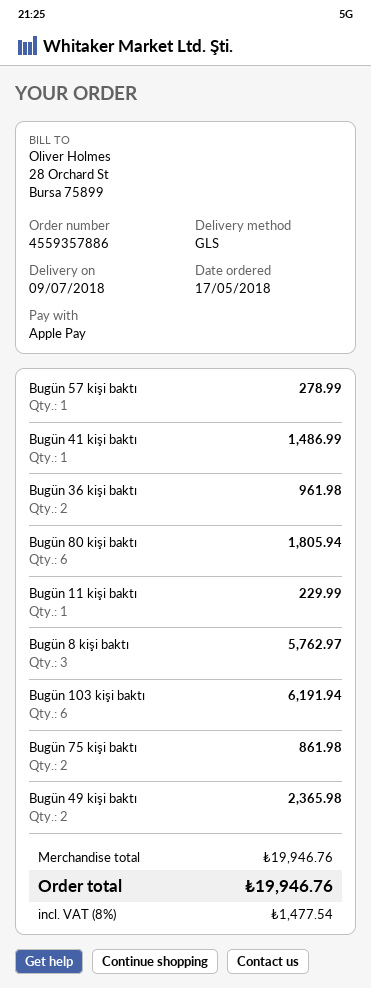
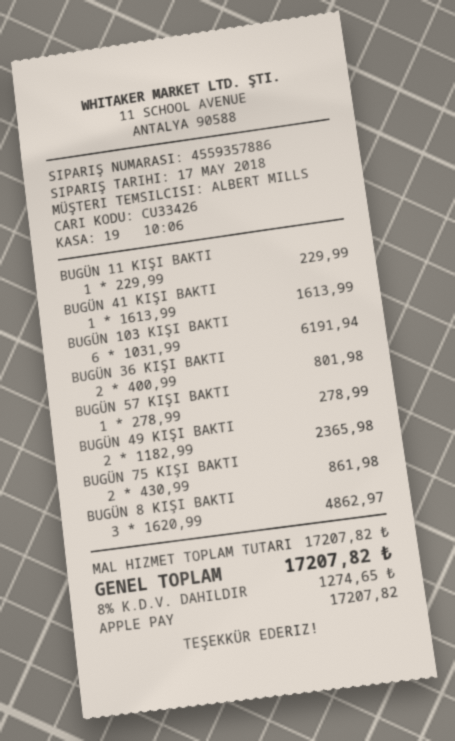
Bugün 41 kişi baktı: 1 for 1486.99 -> 1 for 1613.99
Bugün 36 kişi baktı: 2 for 961.98 -> 2 for 801.98
Bugün 80 kişi baktı: 6 for 1805.94 -> none
Bugün 8 kişi baktı: 3 for 5762.97 -> 3 for 4862.97
subtotal: 19946.76 -> 17207.82
tax: 8% = 1477.54 -> 8% = 1274.65
total: 19946.76 -> 17207.82

